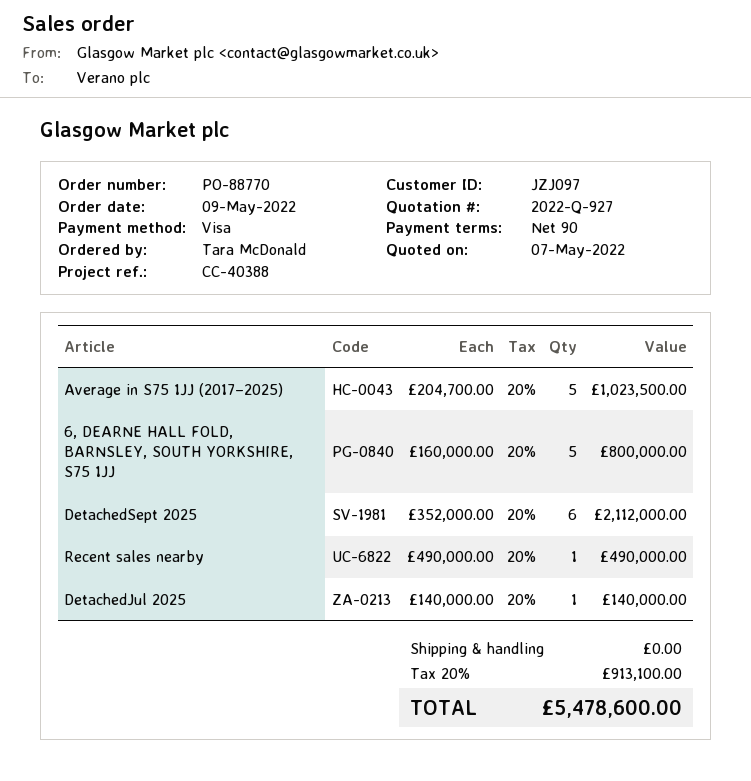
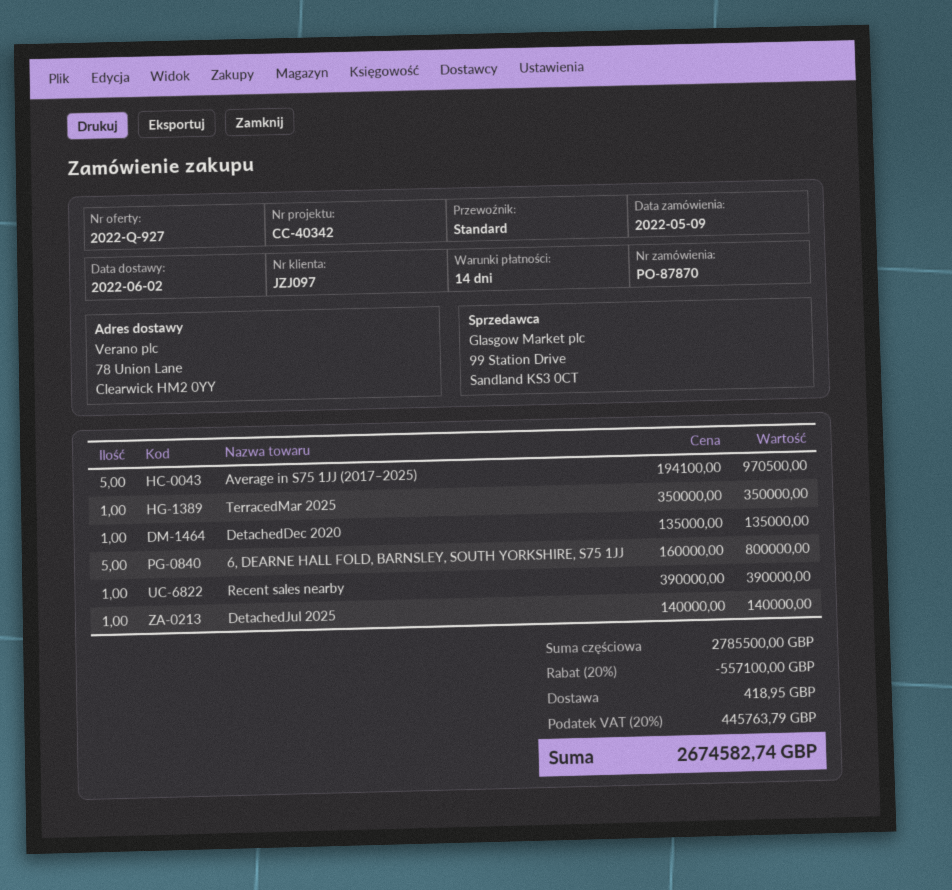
order number: PO-88770 -> PO-87870
payment terms: 90 days -> 14 days
reference: CC-40388 -> CC-40342
Average in S75 1JJ (2017–2025): 5 x 204700.00 = 1023500.00 -> 5 x 194100.00 = 970500.00
DetachedSept 2025: 6 x 352000.00 = 2112000.00 -> none
Recent sales nearby: 1 x 490000.00 = 490000.00 -> 1 x 390000.00 = 390000.00
TerracedMar 2025: none -> 1 x 350000.00 = 350000.00
DetachedDec 2020: none -> 1 x 135000.00 = 135000.00
discount: none -> 20% = 557100.00
shipping: 0.00 -> 418.95
tax: 20% = 913100.00 -> 20% = 445763.79
total: 5478600.00 -> 2674582.74

